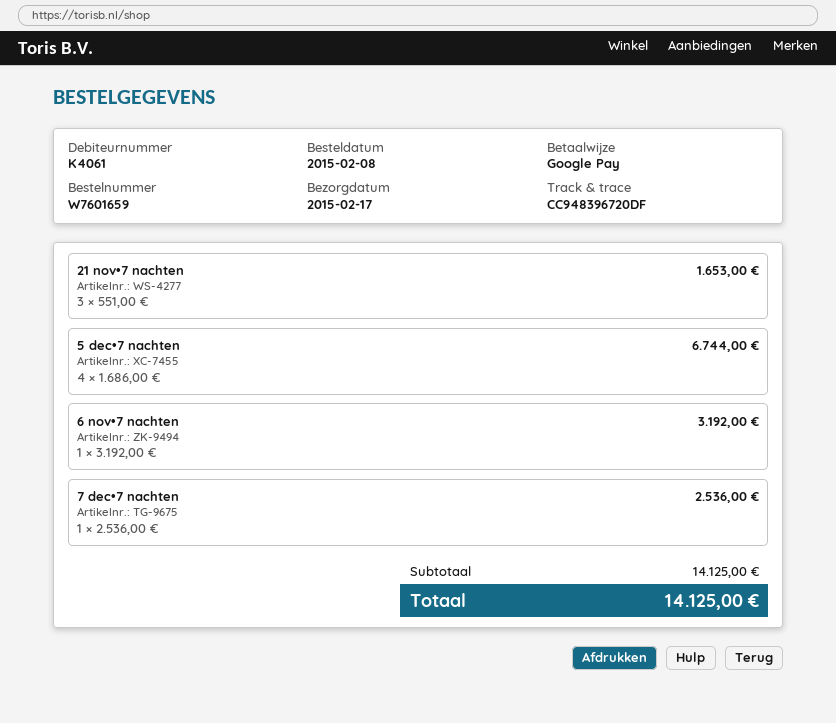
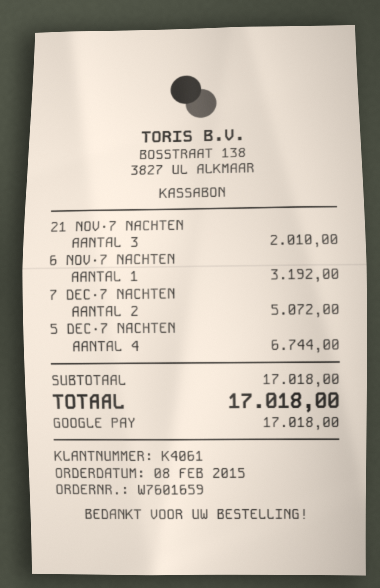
21 nov•7 nachten: 3 for 1653.00 -> 3 for 2010.00
7 dec•7 nachten: 1 for 2536.00 -> 2 for 5072.00
subtotal: 14125.00 -> 17018.00
total: 14125.00 -> 17018.00

